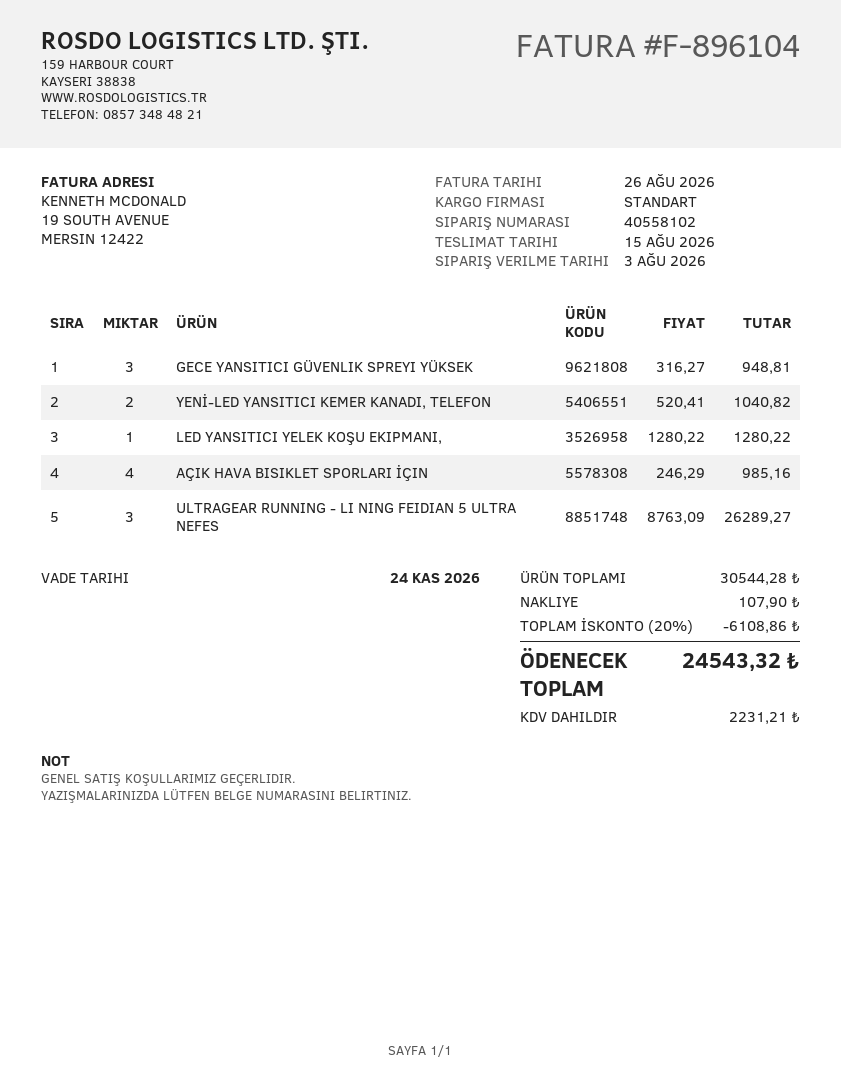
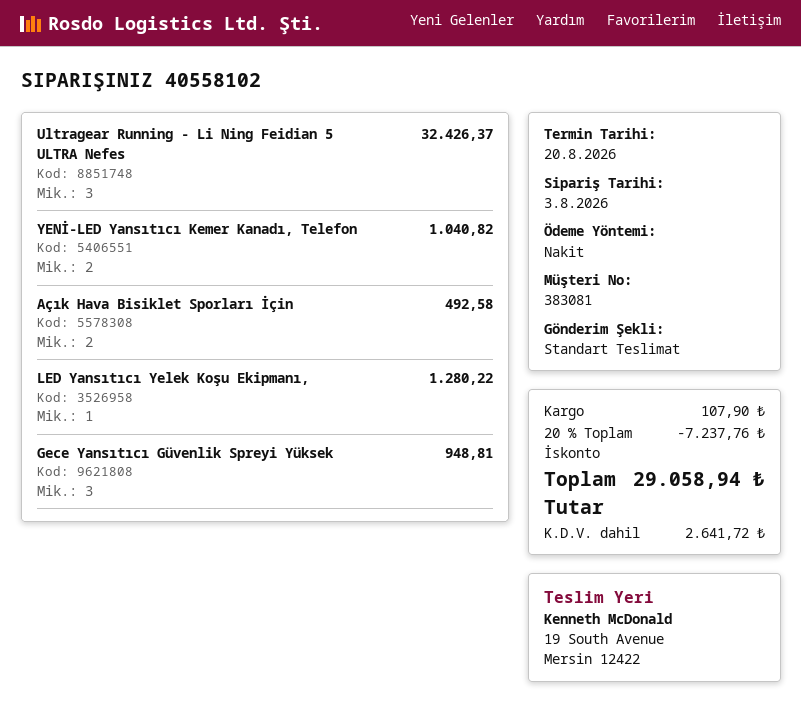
delivery date: 2026-08-15 -> 2026-08-20
AÇIK HAVA BISIKLET SPORLARI İÇIN: 4 for 985.16 -> 2 for 492.58
ULTRAGEAR RUNNING - LI NING FEIDIAN 5 ULTRA NEFES: 3 for 26289.27 -> 3 for 32426.37
discount: 20% = 6108.86 -> 20% = 7237.76
tax: 2231.21 -> 2641.72
total: 24543.32 -> 29058.94

